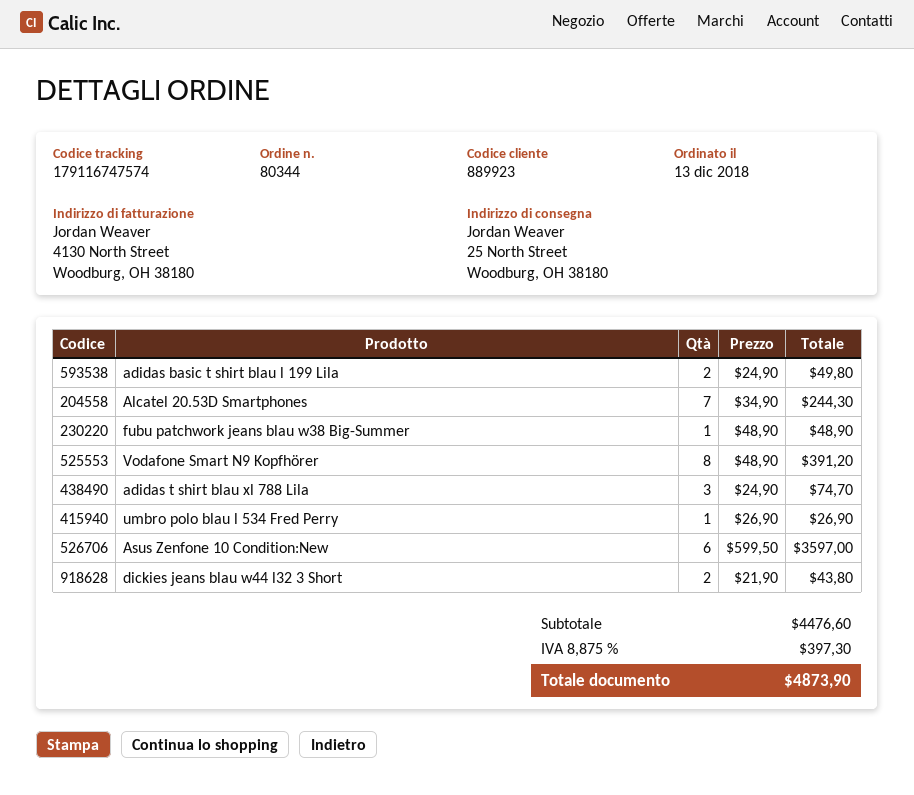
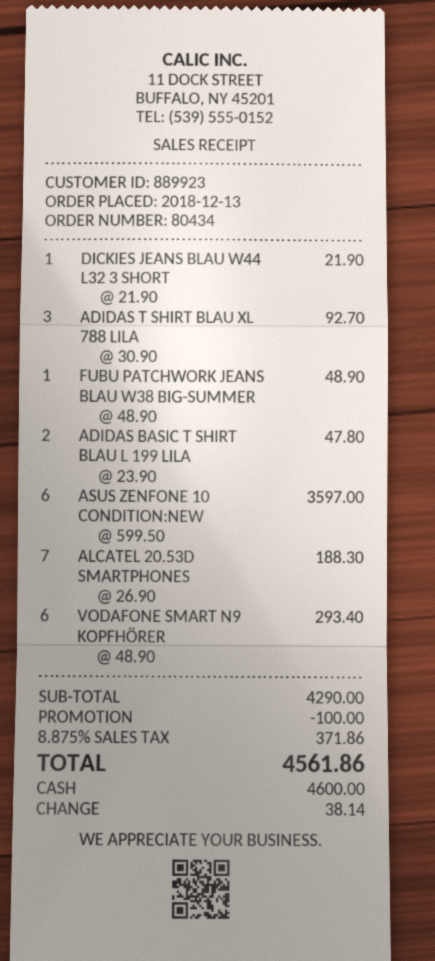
order number: 80344 -> 80434
adidas basic t shirt blau l 199 Lila: 2 x 24.90 = 49.80 -> 2 x 23.90 = 47.80
Alcatel 20.53D Smartphones: 7 x 34.90 = 244.30 -> 7 x 26.90 = 188.30
Vodafone Smart N9 Kopfhörer: 8 x 48.90 = 391.20 -> 6 x 48.90 = 293.40
adidas t shirt blau xl 788 Lila: 3 x 24.90 = 74.70 -> 3 x 30.90 = 92.70
umbro polo blau l 534 Fred Perry: 1 x 26.90 = 26.90 -> none
dickies jeans blau w44 l32 3 Short: 2 x 21.90 = 43.80 -> 1 x 21.90 = 21.90
subtotal: 4476.60 -> 4290.00
discount: none -> 100.00
tax: 8.875% = 397.30 -> 8.875% = 371.86
total: 4873.90 -> 4561.86

